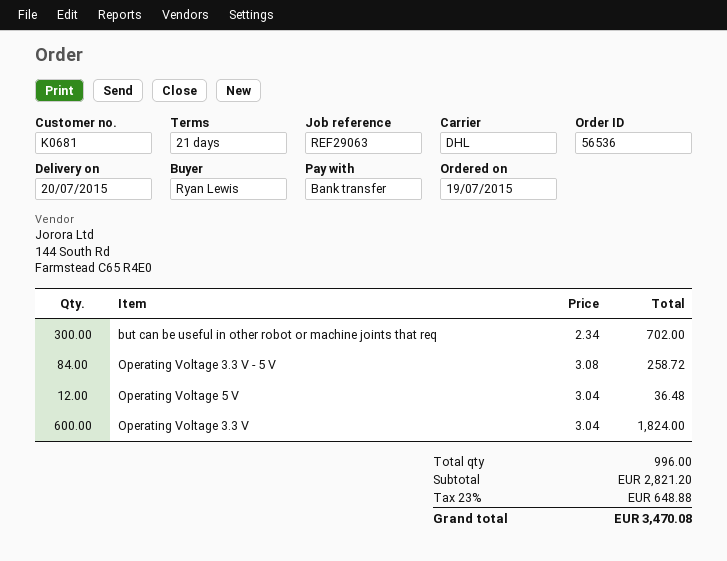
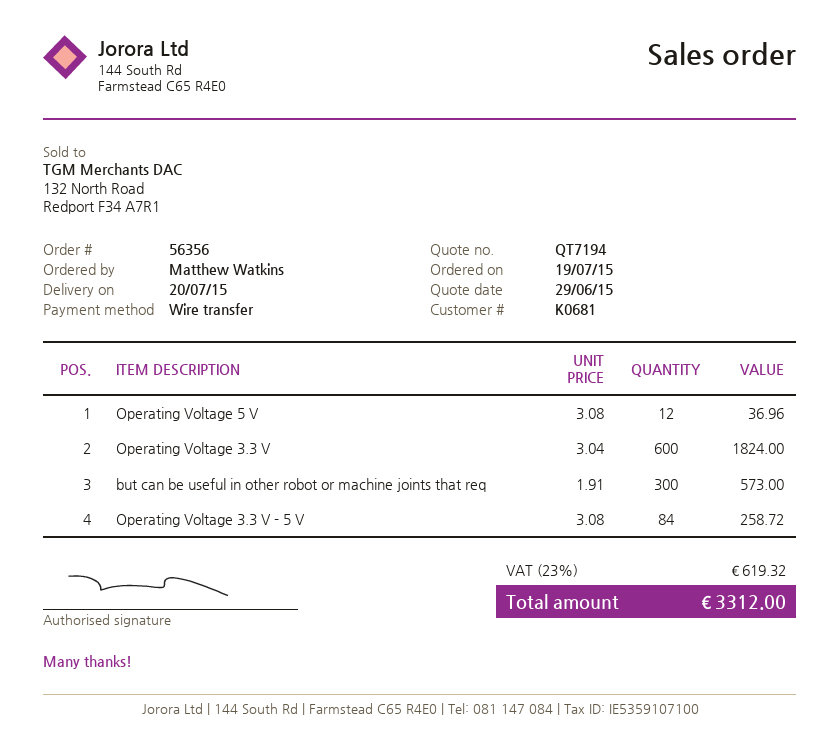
order number: 56536 -> 56356
ordered by: Ryan Lewis -> Matthew Watkins
but can be useful in other robot or machine joints that req: 300 x 2.34 = 702.00 -> 300 x 1.91 = 573.00
Operating Voltage 5 V: 12 x 3.04 = 36.48 -> 12 x 3.08 = 36.96
tax: 23% = 648.88 -> 23% = 619.32
total: 3470.08 -> 3312.00

